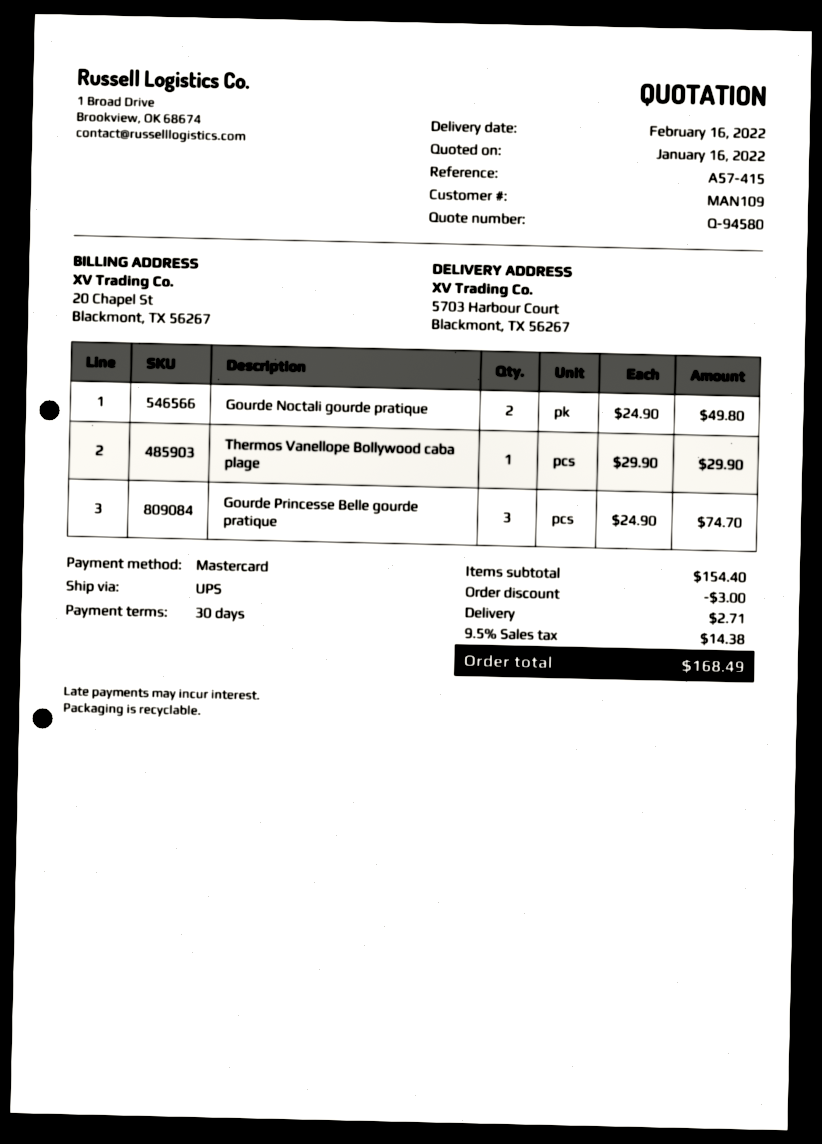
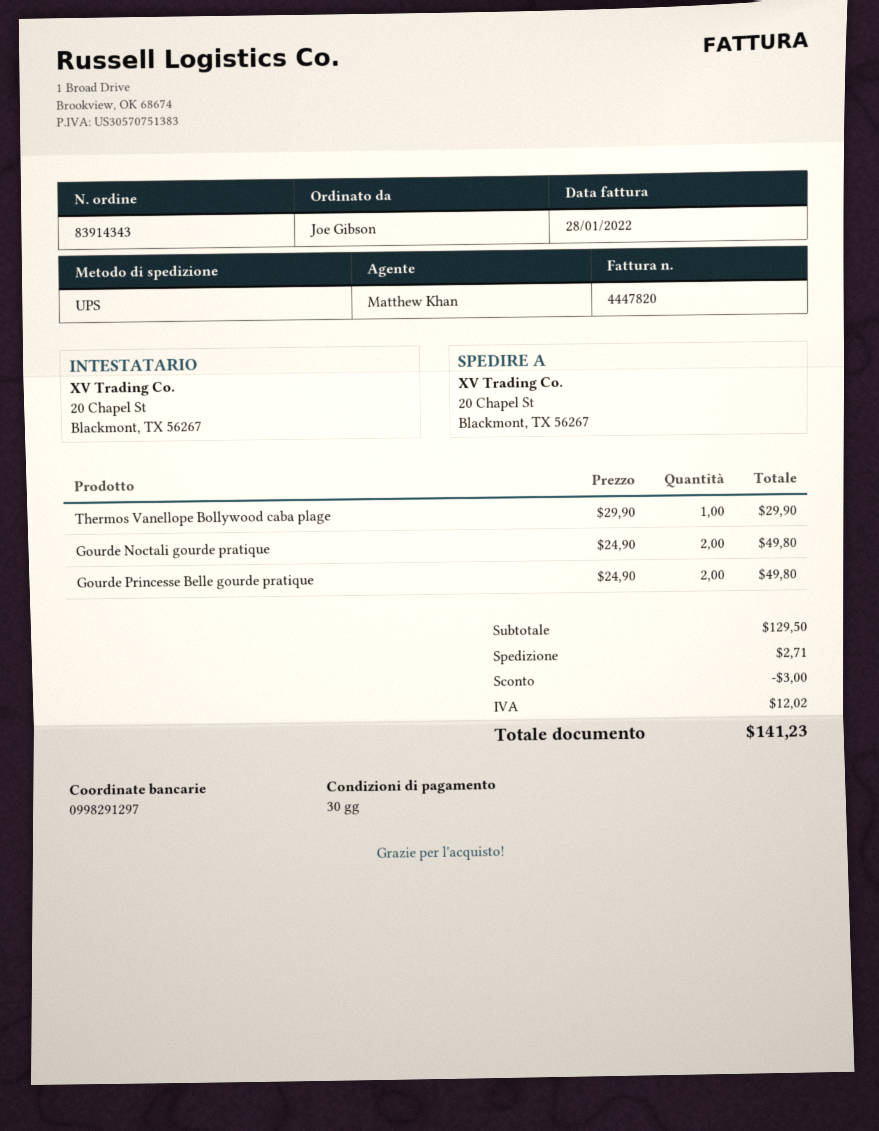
ship to: 5703 Harbour Court, Blackmont, TX 56267 -> 20 Chapel St, Blackmont, TX 56267
Gourde Princesse Belle gourde pratique: 3 x 24.90 = 74.70 -> 2 x 24.90 = 49.80
subtotal: 154.40 -> 129.50
tax: 14.38 -> 12.02
total: 168.49 -> 141.23

